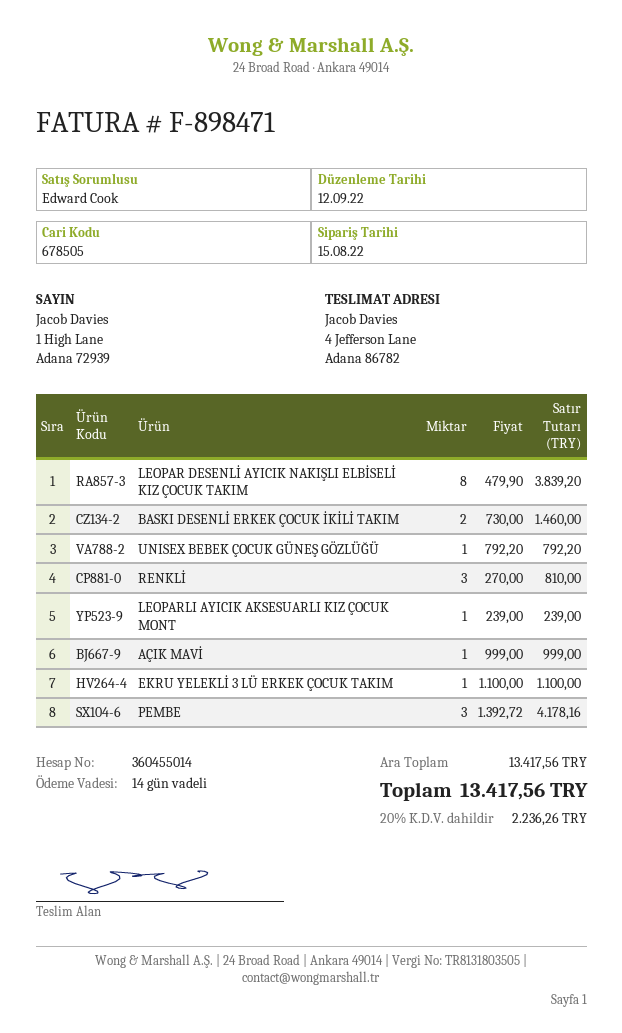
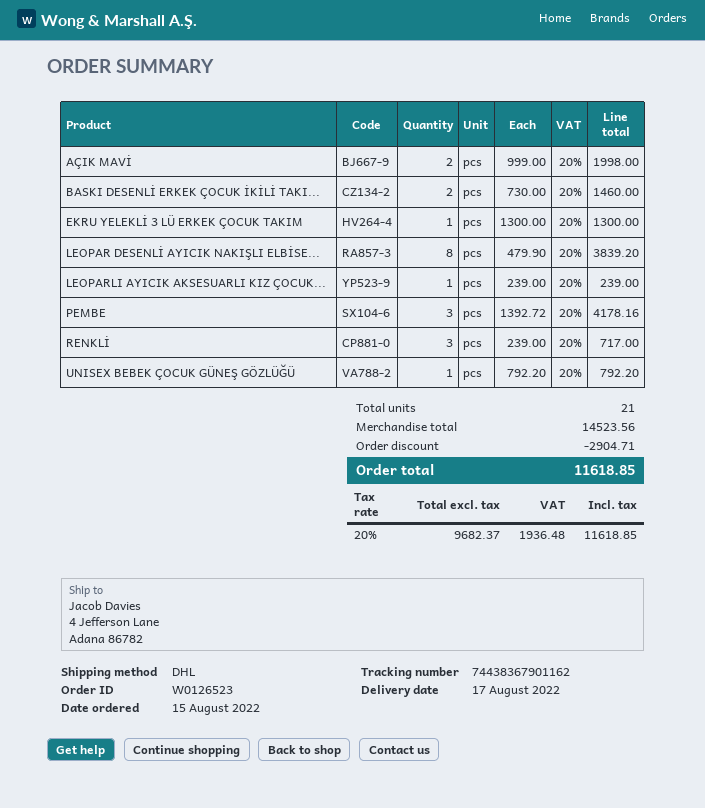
RENKLİ: 3 x 270.00 = 810.00 -> 3 x 239.00 = 717.00
AÇIK MAVİ: 1 x 999.00 = 999.00 -> 2 x 999.00 = 1998.00
EKRU YELEKLİ 3 LÜ ERKEK ÇOCUK TAKIM: 1 x 1100.00 = 1100.00 -> 1 x 1300.00 = 1300.00
subtotal: 13417.56 -> 14523.56
discount: none -> 2904.71
tax: 20% = 2236.26 -> 20% = 1936.48
total: 13417.56 -> 11618.85

